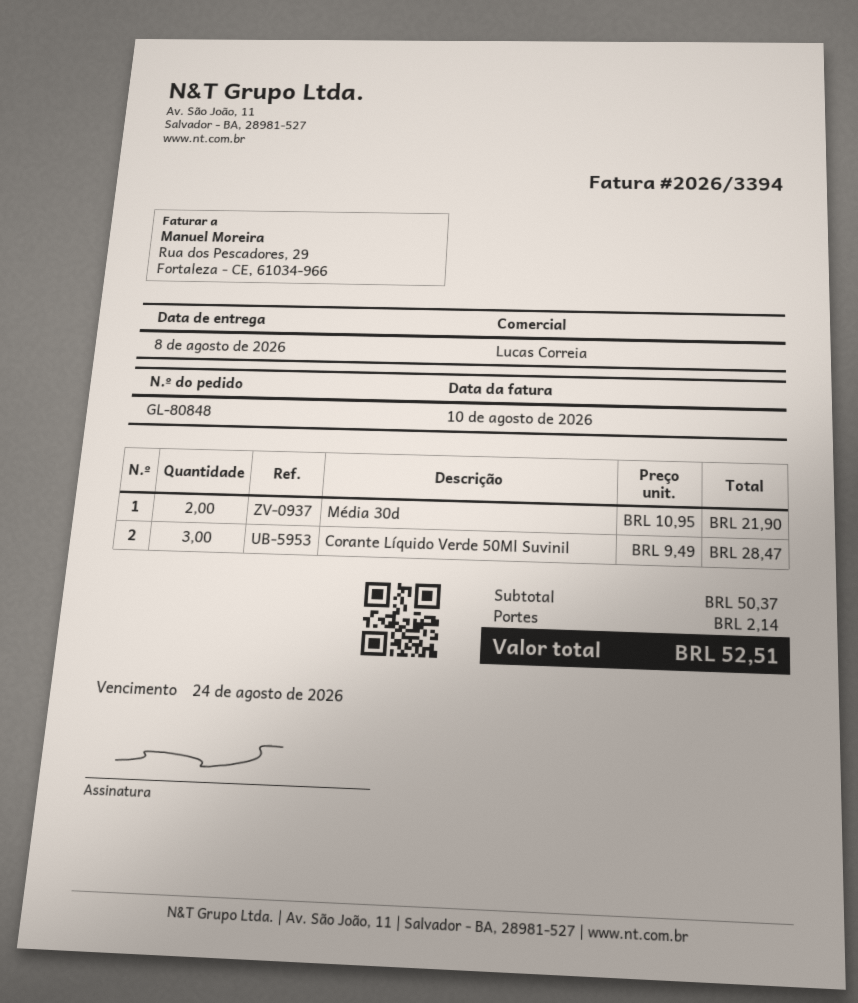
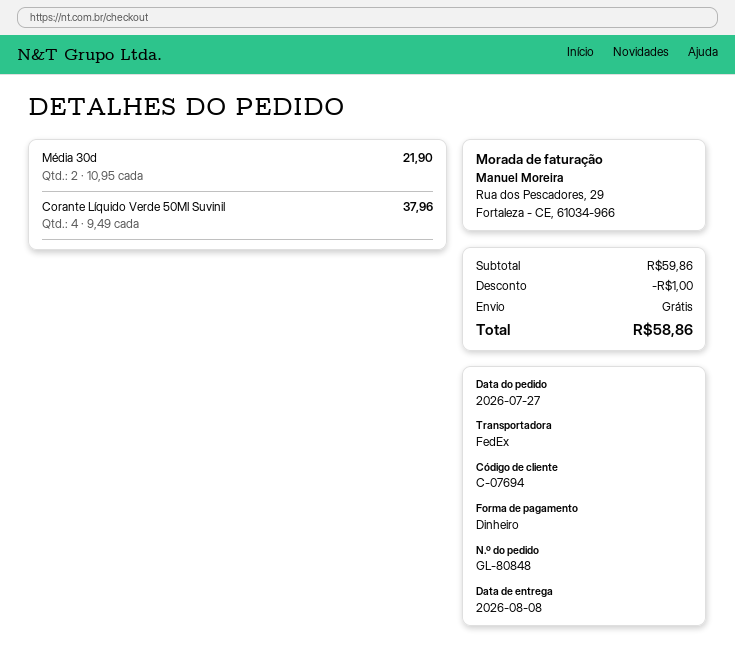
Corante Líquido Verde 50Ml Suvinil: 3 x 9.49 = 28.47 -> 4 x 9.49 = 37.96
subtotal: 50.37 -> 59.86
discount: none -> 1.00
shipping: 2.14 -> 0.00
total: 52.51 -> 58.86

